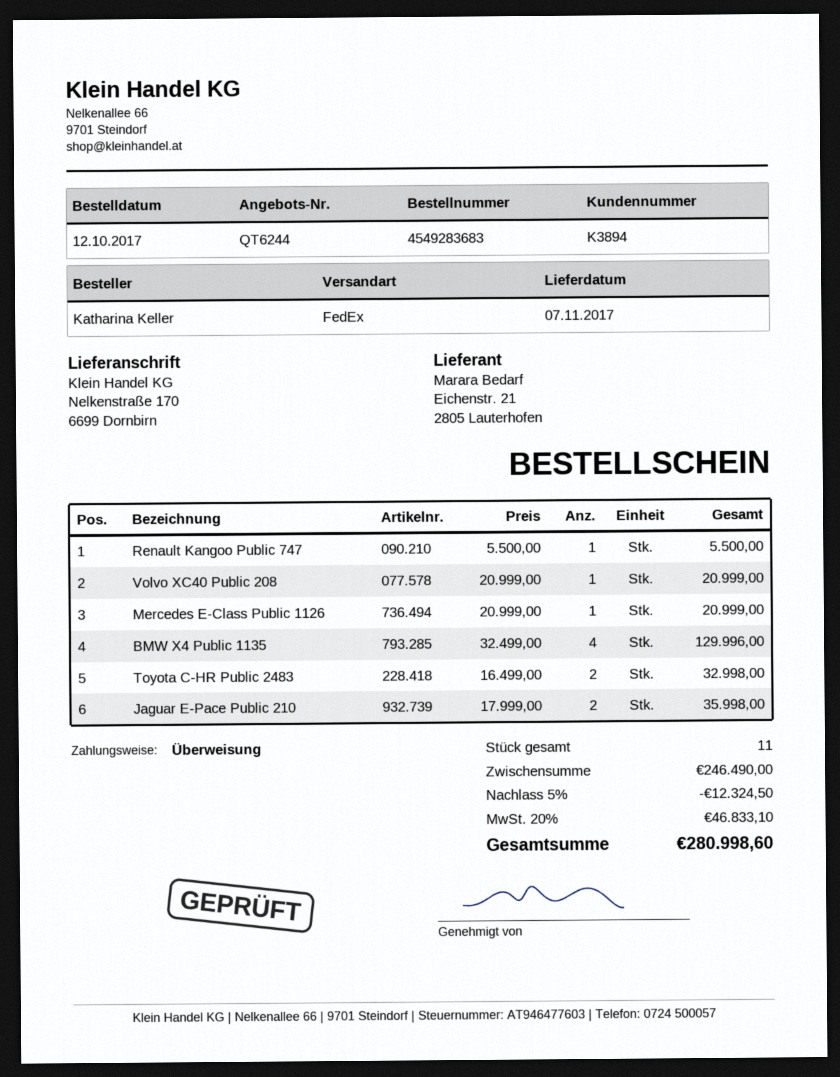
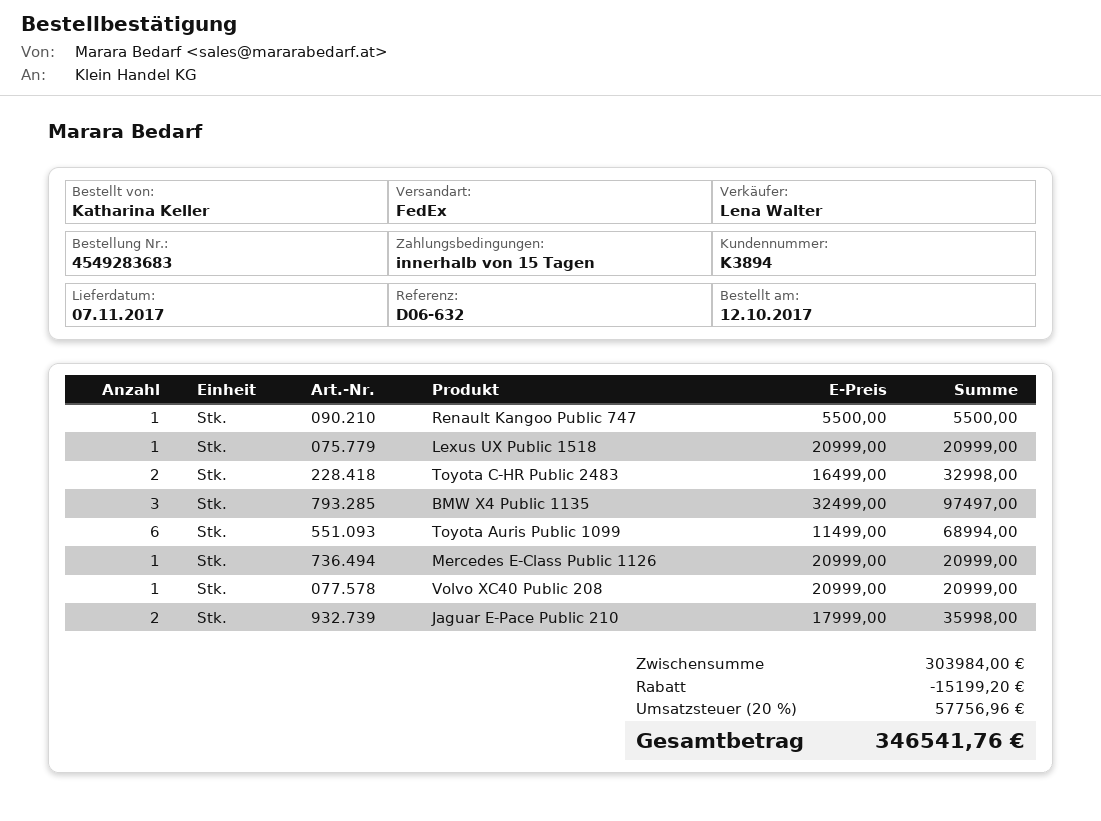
BMW X4 Public 1135: 4 x 32499.00 = 129996.00 -> 3 x 32499.00 = 97497.00
Lexus UX Public 1518: none -> 1 x 20999.00 = 20999.00
Toyota Auris Public 1099: none -> 6 x 11499.00 = 68994.00
subtotal: 246490.00 -> 303984.00
discount: 12324.50 -> 15199.20
tax: 20% = 46833.10 -> 20% = 57756.96
total: 280998.60 -> 346541.76

